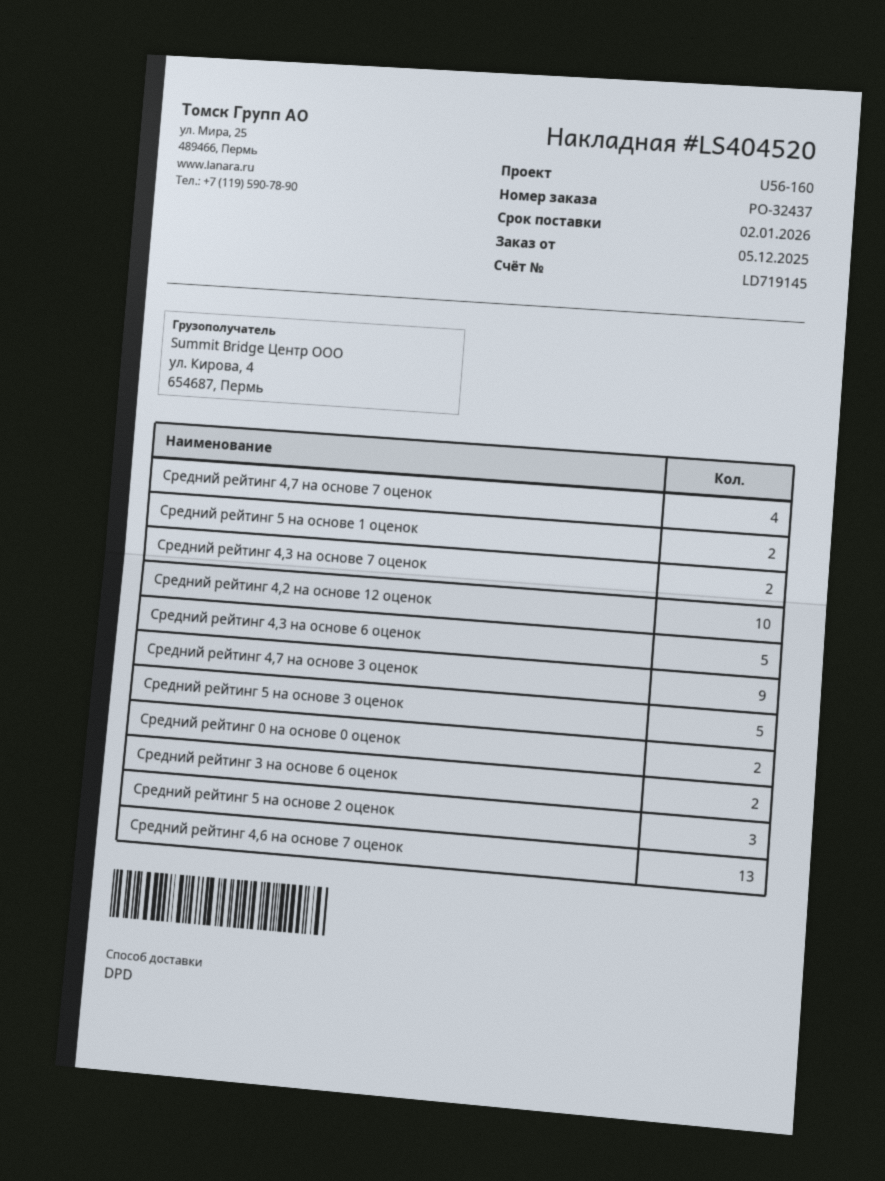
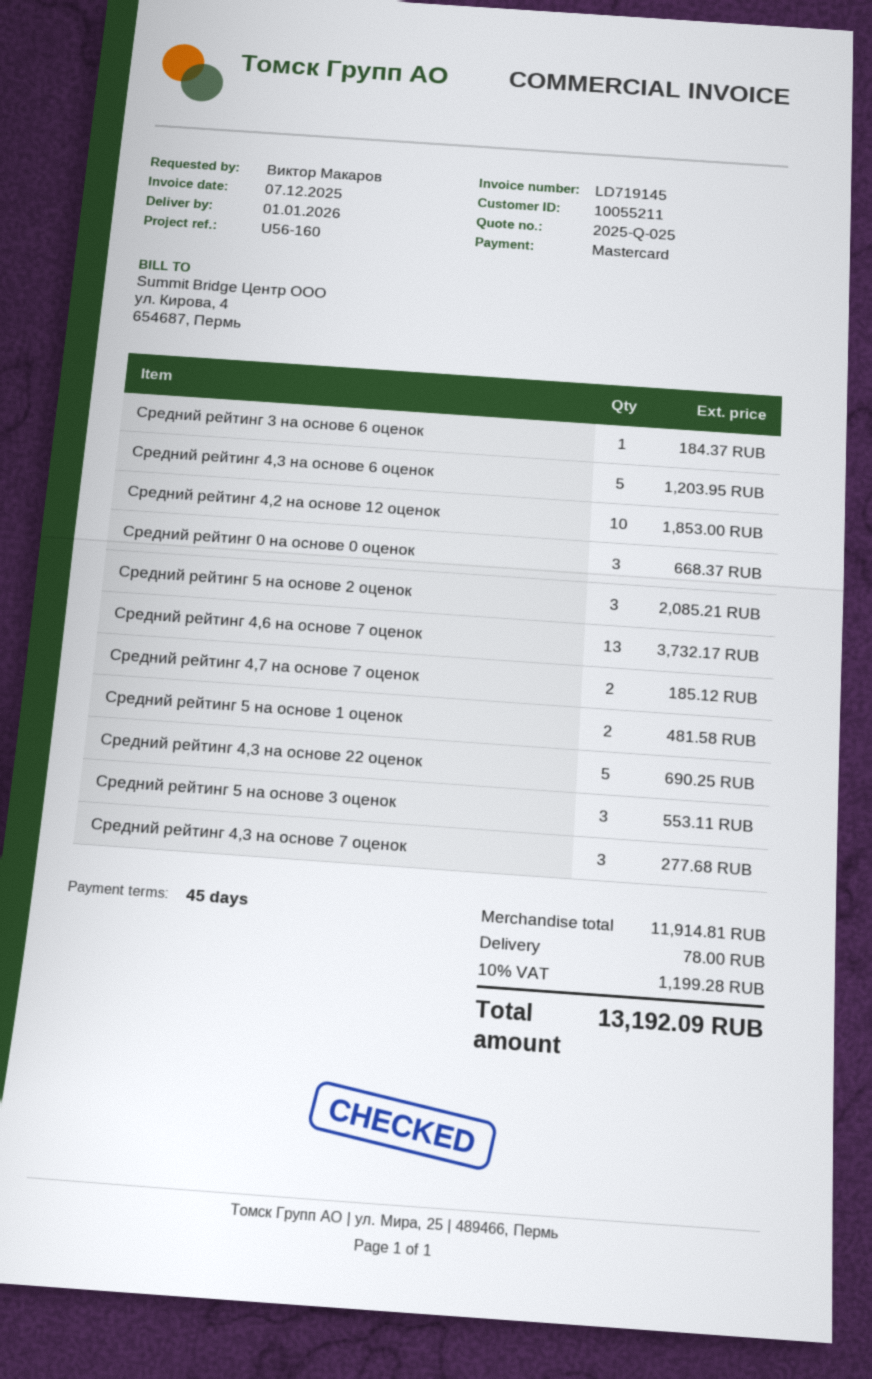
delivery date: 2026-01-02 -> 2026-01-01
Средний рейтинг 4,7 на основе 7 оценок: 4 -> 2
Средний рейтинг 4,3 на основе 7 оценок: 2 -> 3
Средний рейтинг 4,7 на основе 3 оценок: 9 -> none
Средний рейтинг 5 на основе 3 оценок: 5 -> 3
Средний рейтинг 0 на основе 0 оценок: 2 -> 3
Средний рейтинг 3 на основе 6 оценок: 2 -> 1
Средний рейтинг 4,3 на основе 22 оценок: none -> 5

